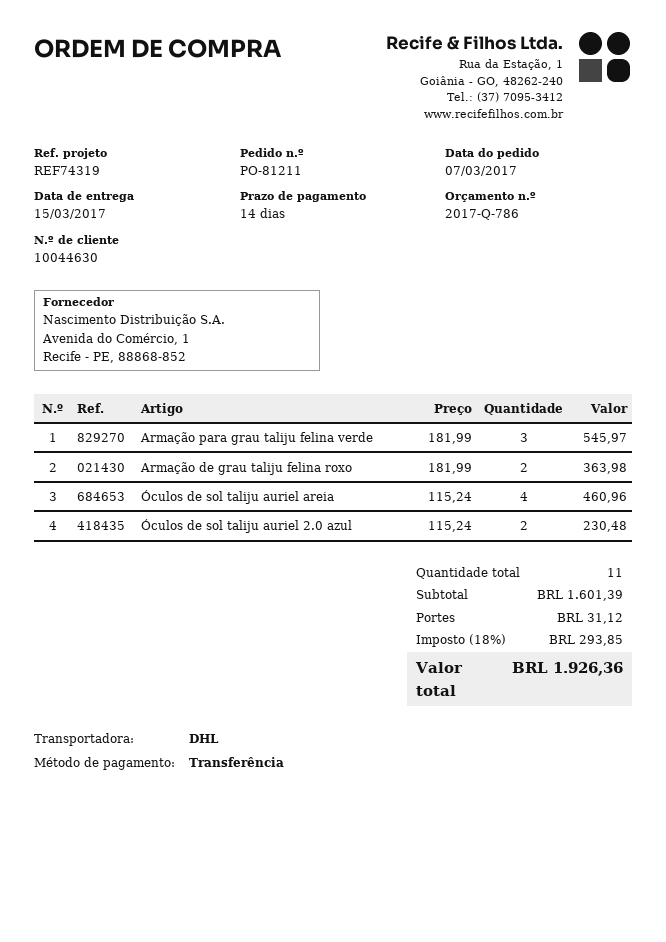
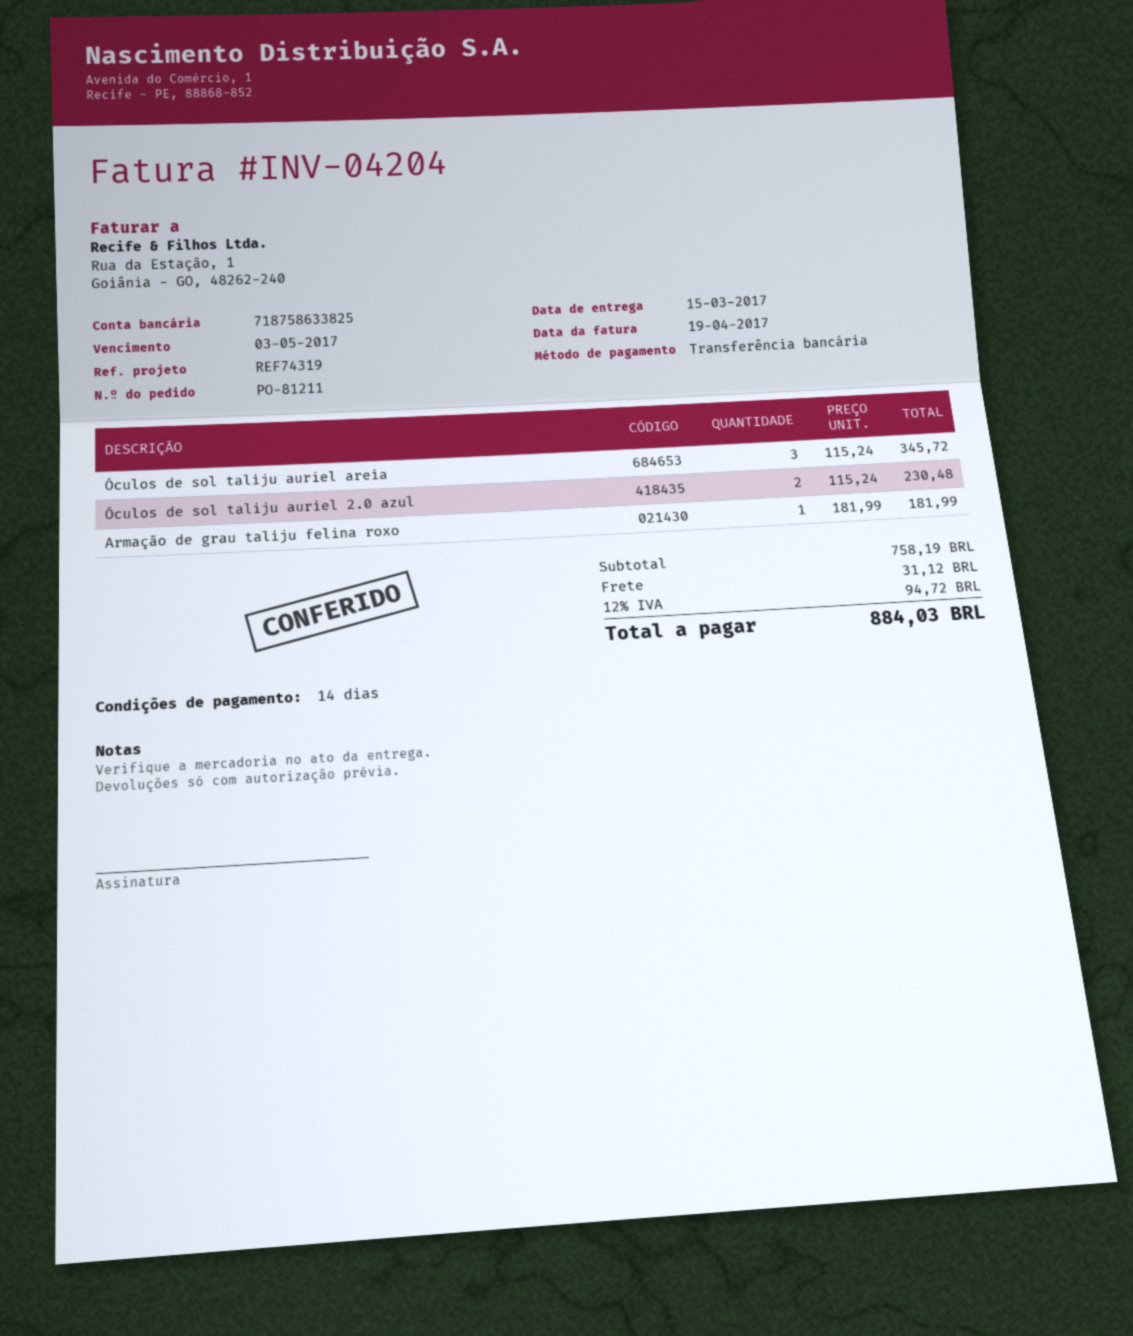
Armação para grau taliju felina verde: 3 x 181.99 = 545.97 -> none
Armação de grau taliju felina roxo: 2 x 181.99 = 363.98 -> 1 x 181.99 = 181.99
Óculos de sol taliju auriel areia: 4 x 115.24 = 460.96 -> 3 x 115.24 = 345.72
subtotal: 1601.39 -> 758.19
tax: 18% = 293.85 -> 12% = 94.72
total: 1926.36 -> 884.03

